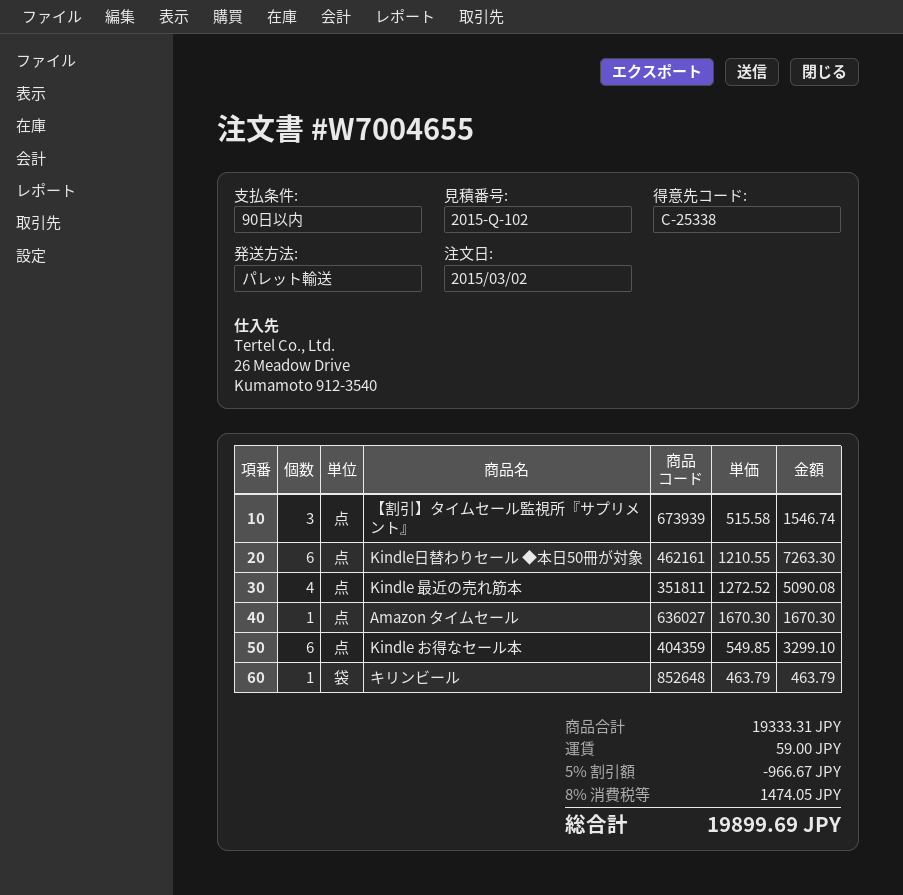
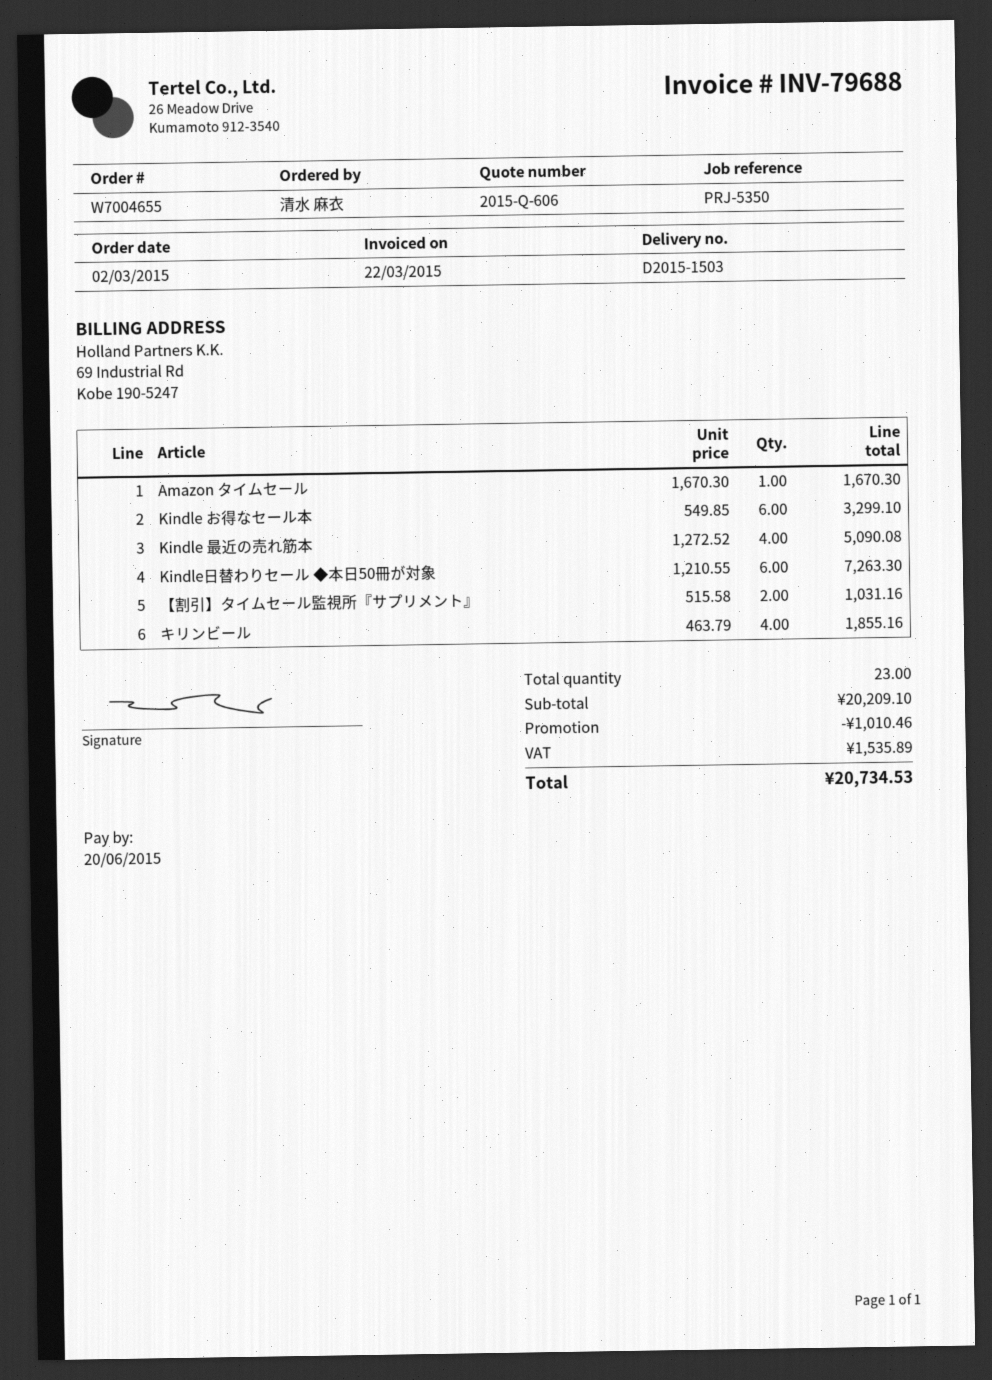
quote number: 2015-Q-102 -> 2015-Q-606
【割引】タイムセール監視所『サプリメント』: 3 x 515.58 = 1546.74 -> 2 x 515.58 = 1031.16
キリンビール: 1 x 463.79 = 463.79 -> 4 x 463.79 = 1855.16
subtotal: 19333.31 -> 20209.10
discount: 966.67 -> 1010.46
shipping: 59.00 -> none
tax: 1474.05 -> 1535.89
total: 19899.69 -> 20734.53

